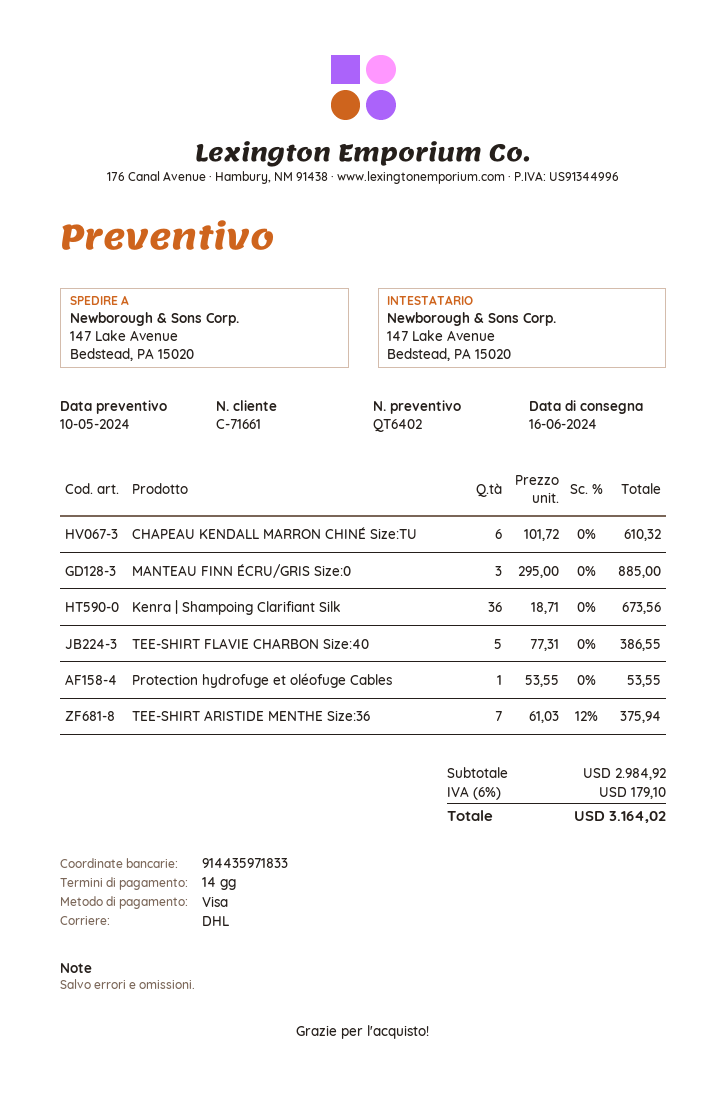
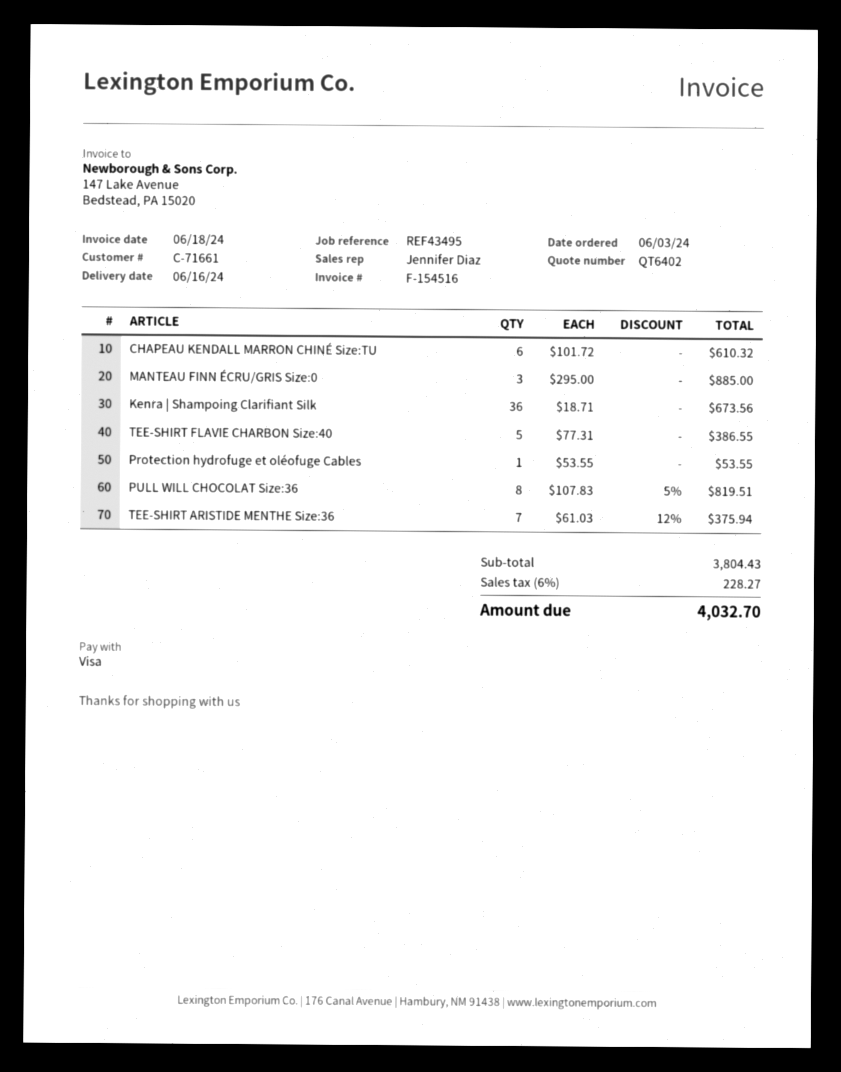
PULL WILL CHOCOLAT Size:36: none -> 8 x 107.83 - 5% = 819.51
subtotal: 2984.92 -> 3804.43
tax: 6% = 179.10 -> 6% = 228.27
total: 3164.02 -> 4032.70

